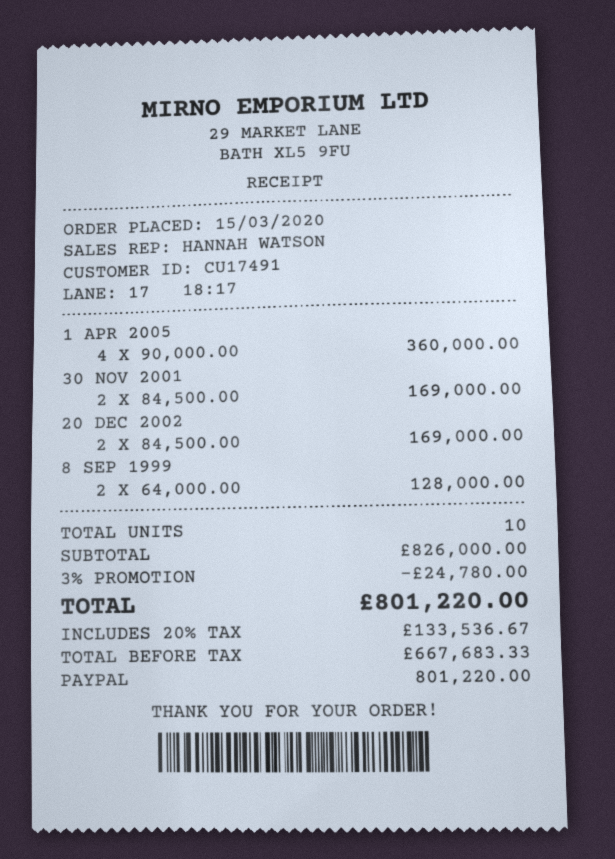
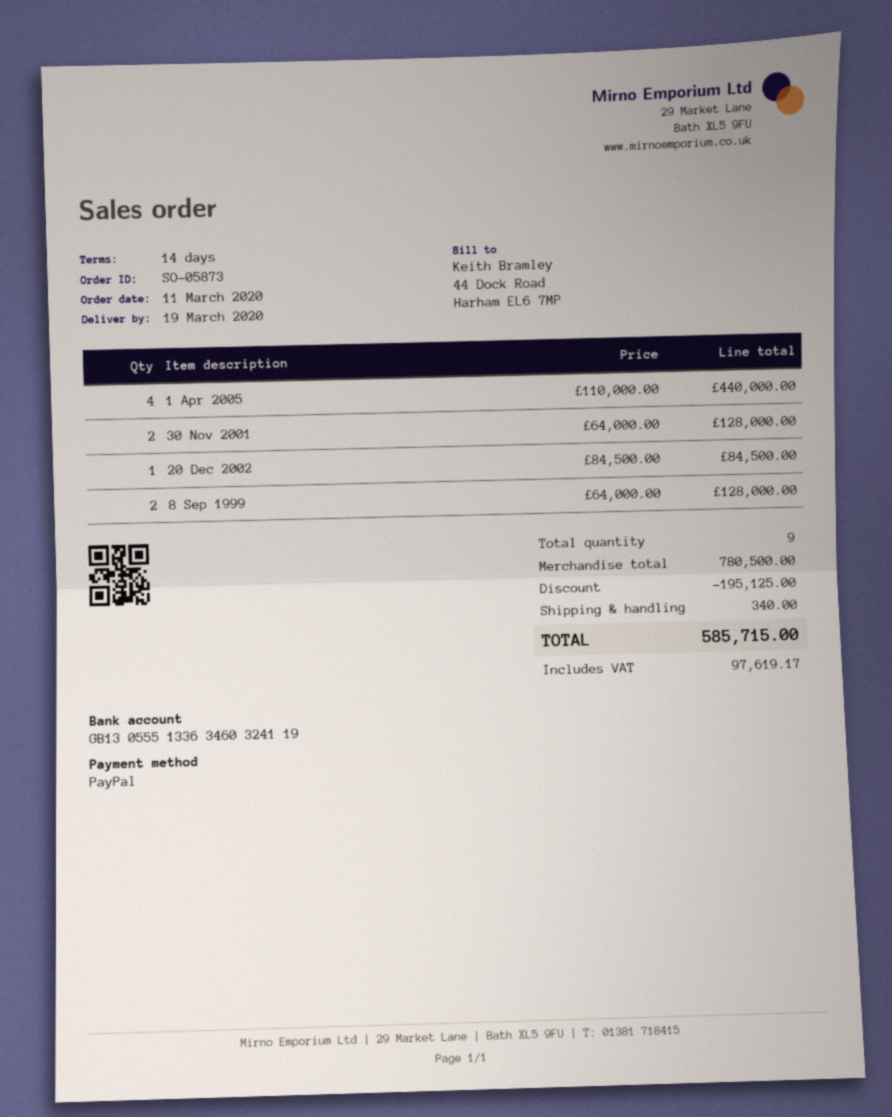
order date: 2020-03-15 -> 2020-03-11
1 APR 2005: 4 x 90000.00 = 360000.00 -> 4 x 110000.00 = 440000.00
30 NOV 2001: 2 x 84500.00 = 169000.00 -> 2 x 64000.00 = 128000.00
20 DEC 2002: 2 x 84500.00 = 169000.00 -> 1 x 84500.00 = 84500.00
total quantity: 10 -> 9
subtotal: 826000.00 -> 780500.00
discount: 24780.00 -> 195125.00
shipping: none -> 340.00
tax: 133536.67 -> 97619.17
total: 801220.00 -> 585715.00

